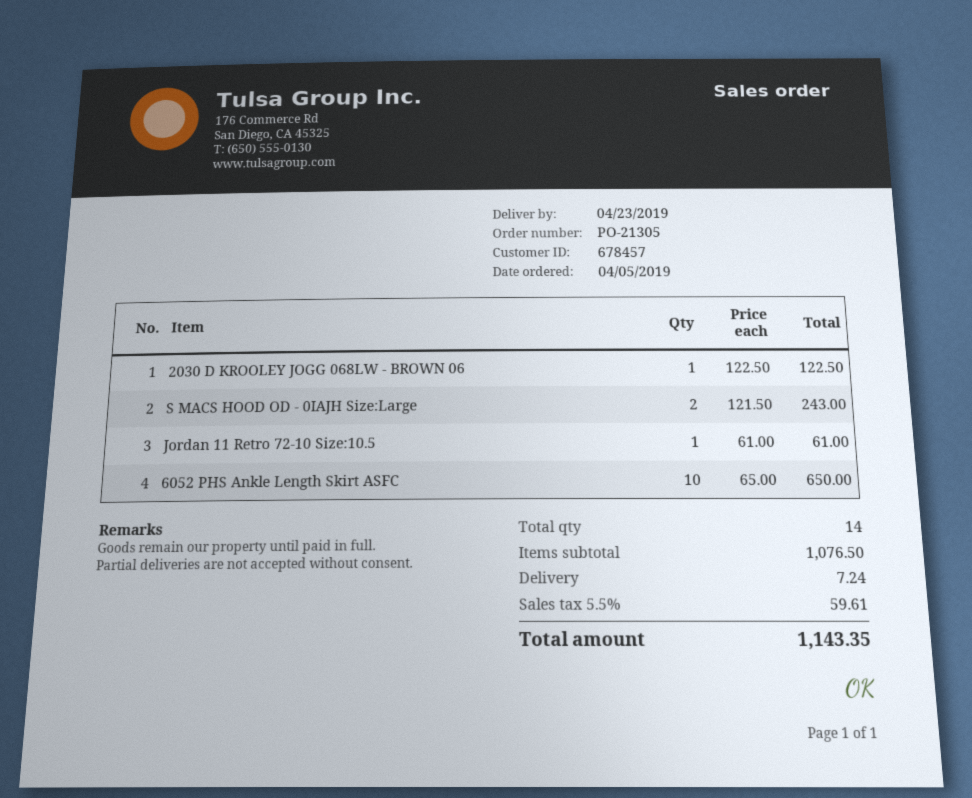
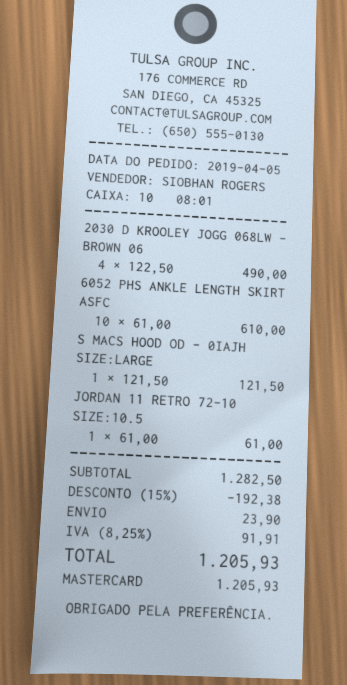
2030 D KROOLEY JOGG 068LW - BROWN 06: 1 x 122.50 = 122.50 -> 4 x 122.50 = 490.00
S MACS HOOD OD - 0IAJH Size:Large: 2 x 121.50 = 243.00 -> 1 x 121.50 = 121.50
6052 PHS Ankle Length Skirt ASFC: 10 x 65.00 = 650.00 -> 10 x 61.00 = 610.00
subtotal: 1076.50 -> 1282.50
discount: none -> 15% = 192.38
shipping: 7.24 -> 23.90
tax: 5.5% = 59.61 -> 8.25% = 91.91
total: 1143.35 -> 1205.93

